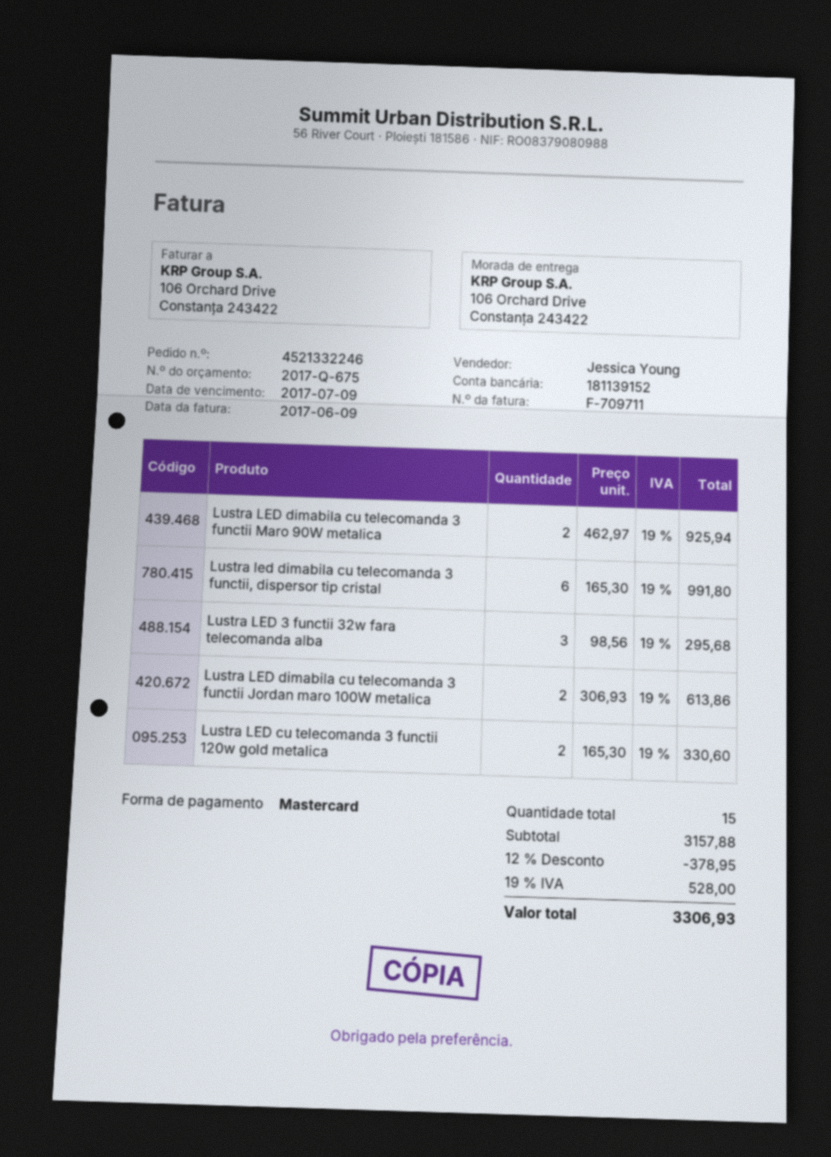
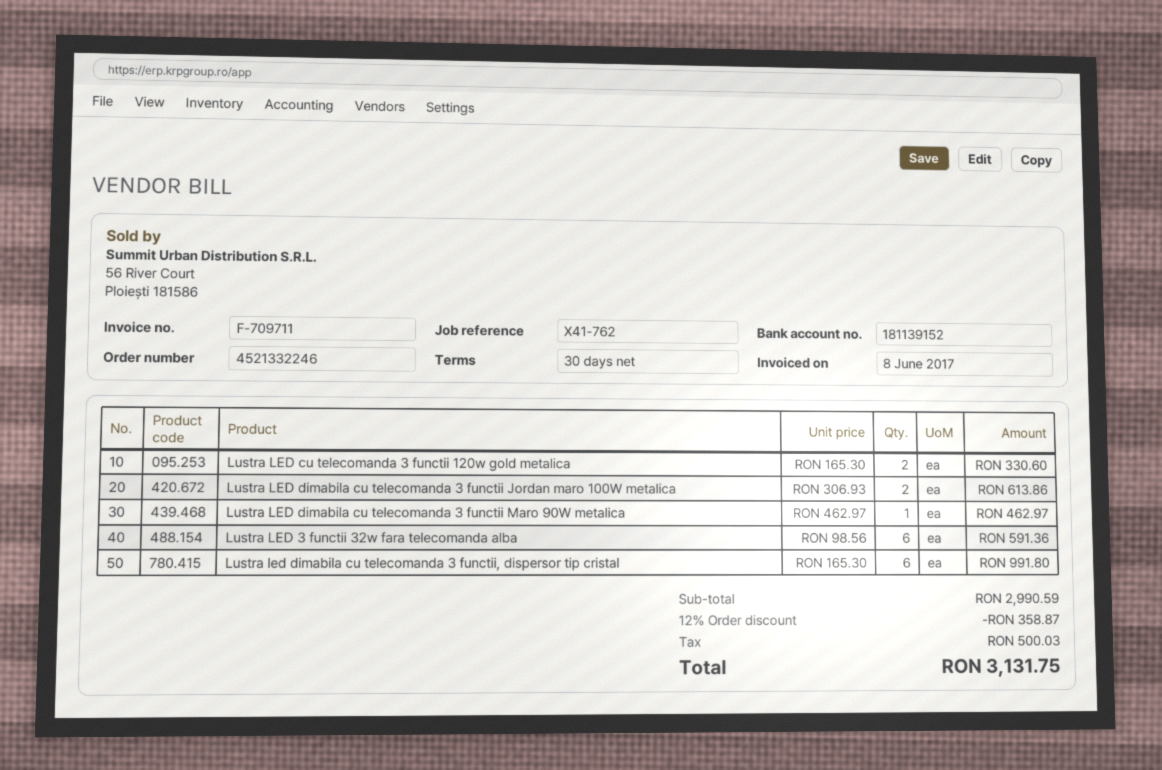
invoice date: 2017-06-09 -> 2017-06-08
Lustra LED dimabila cu telecomanda 3 functii Maro 90W metalica: 2 x 462.97 = 925.94 -> 1 x 462.97 = 462.97
Lustra LED 3 functii 32w fara telecomanda alba: 3 x 98.56 = 295.68 -> 6 x 98.56 = 591.36
subtotal: 3157.88 -> 2990.59
discount: 12% = 378.95 -> 12% = 358.87
tax: 528.00 -> 500.03
total: 3306.93 -> 3131.75

